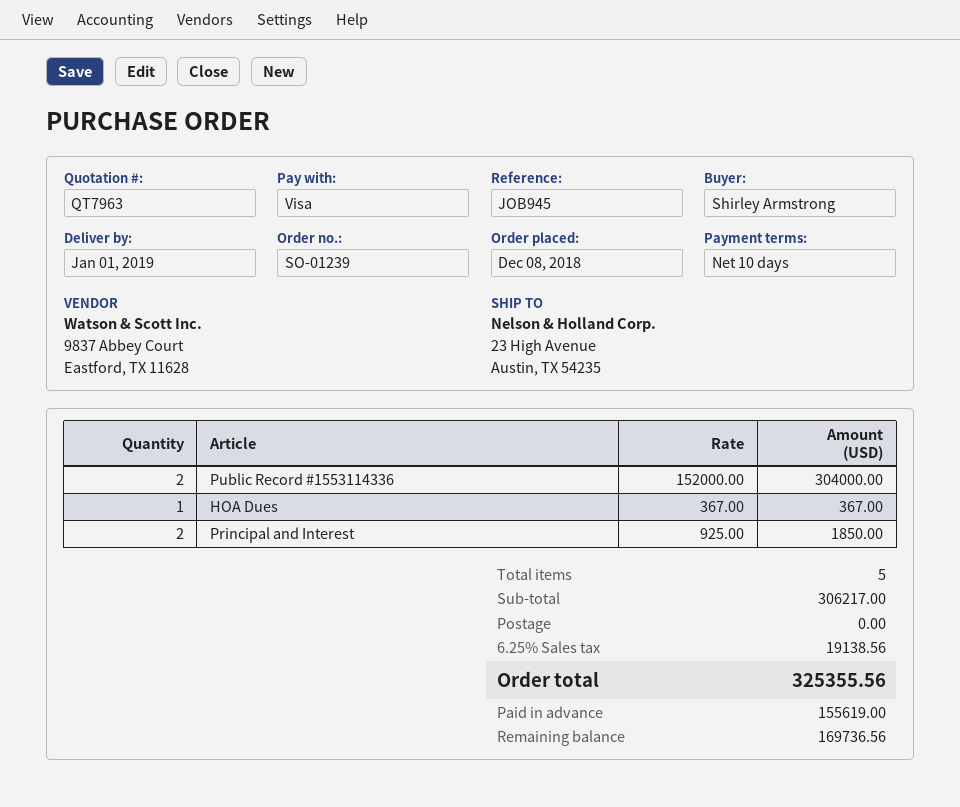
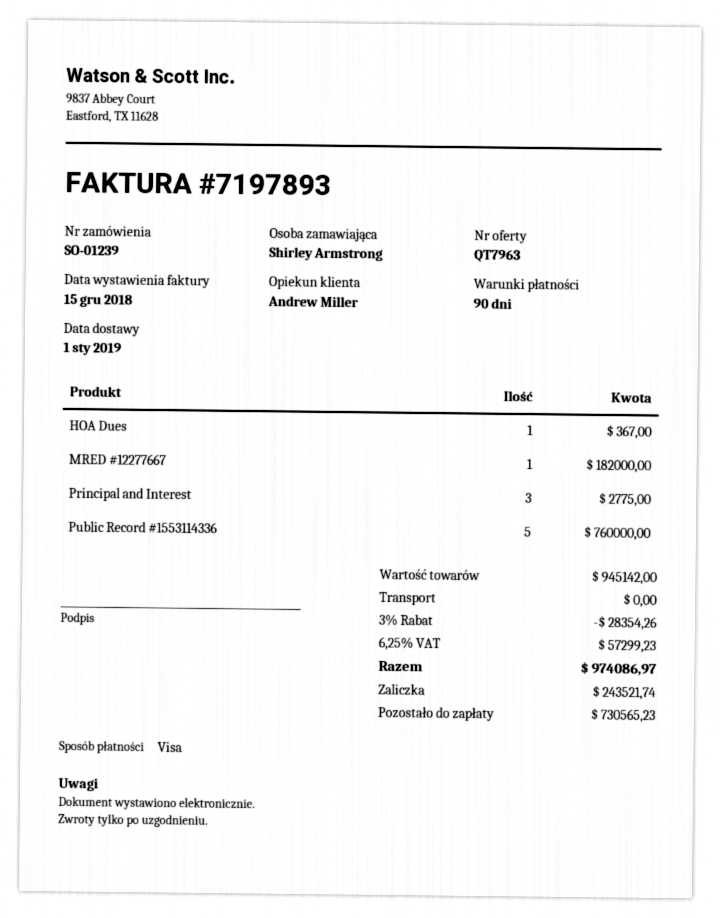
payment terms: 10 days -> 90 days
Public Record #1553114336: 2 for 304000.00 -> 5 for 760000.00
Principal and Interest: 2 for 1850.00 -> 3 for 2775.00
MRED #12277667: none -> 1 for 182000.00
subtotal: 306217.00 -> 945142.00
discount: none -> 3% = 28354.26
tax: 6.25% = 19138.56 -> 6.25% = 57299.23
total: 325355.56 -> 974086.97
deposit: 155619.00 -> 243521.74
balance: 169736.56 -> 730565.23

